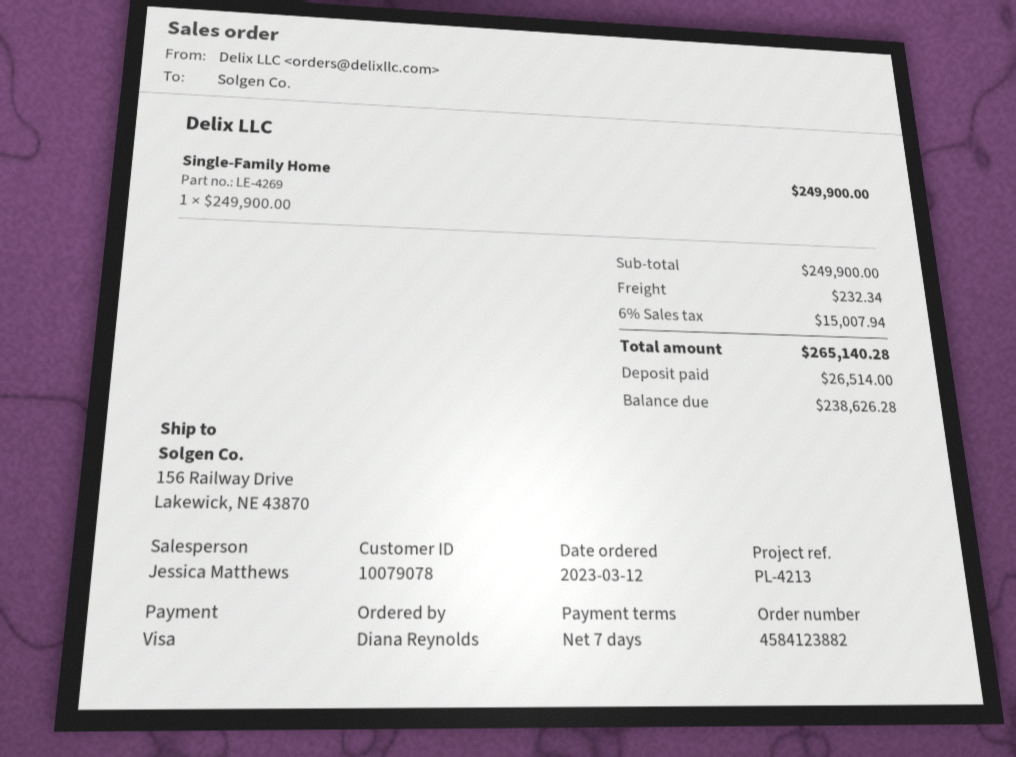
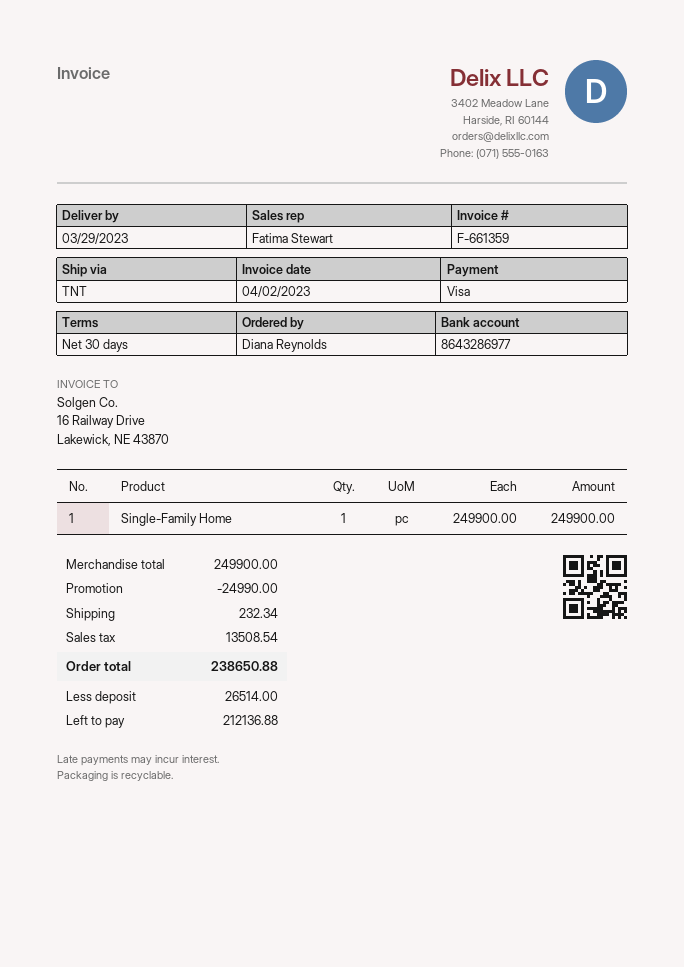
payment terms: 7 days -> 30 days
sales rep: Jessica Matthews -> Fatima Stewart
discount: none -> 24990.00
tax: 15007.94 -> 13508.54
total: 265140.28 -> 238650.88
balance: 238626.28 -> 212136.88

